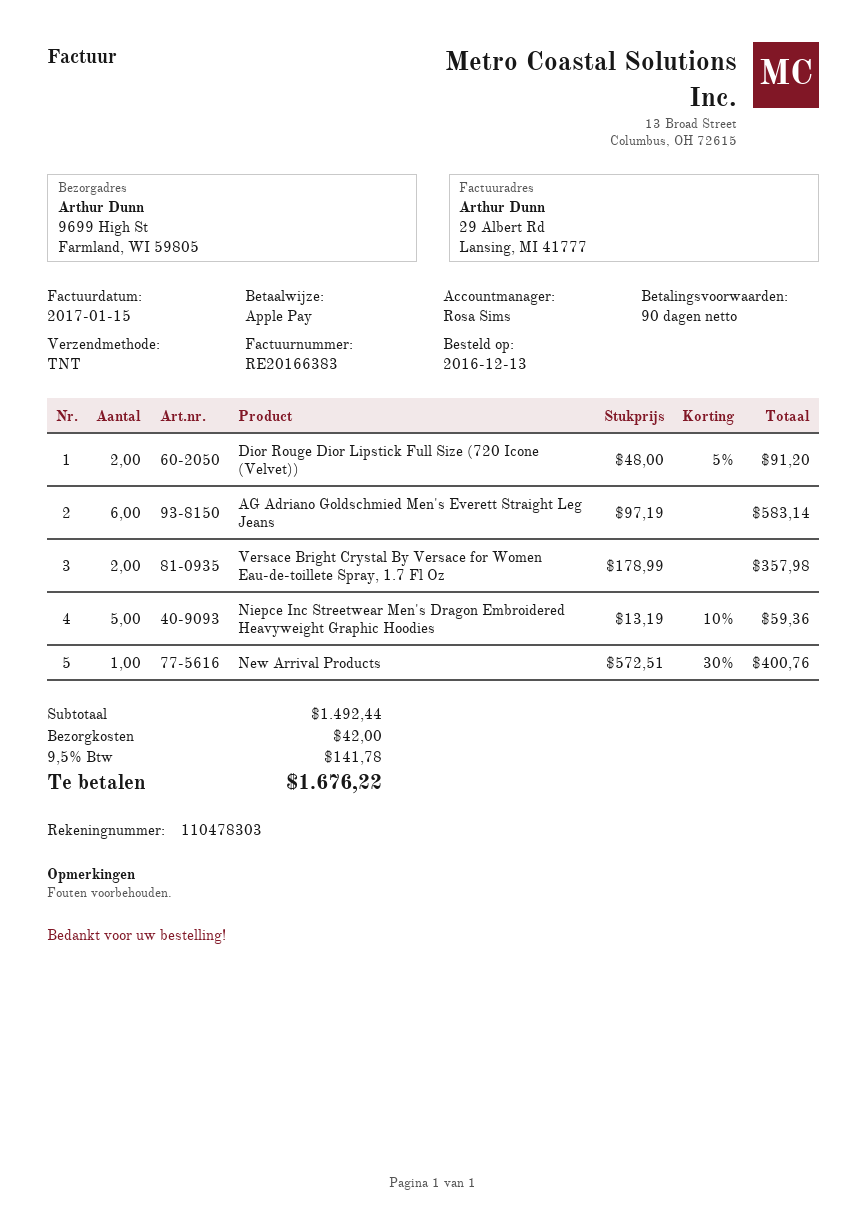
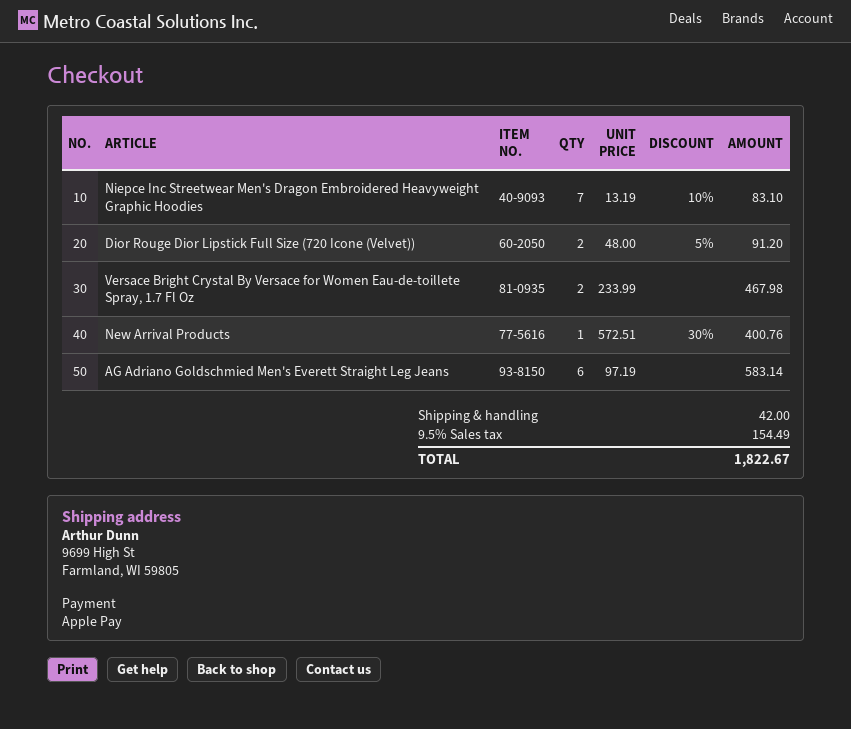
Versace Bright Crystal By Versace for Women Eau-de-toillete Spray, 1.7 Fl Oz: 2 x 178.99 = 357.98 -> 2 x 233.99 = 467.98
Niepce Inc Streetwear Men's Dragon Embroidered Heavyweight Graphic Hoodies: 5 x 13.19 - 10% = 59.36 -> 7 x 13.19 - 10% = 83.10
tax: 9.5% = 141.78 -> 9.5% = 154.49
total: 1676.22 -> 1822.67

